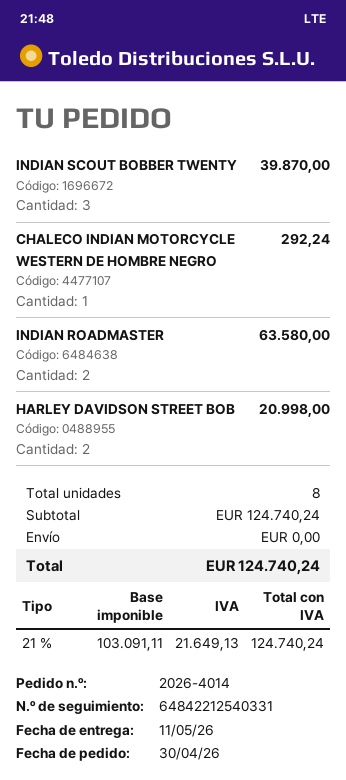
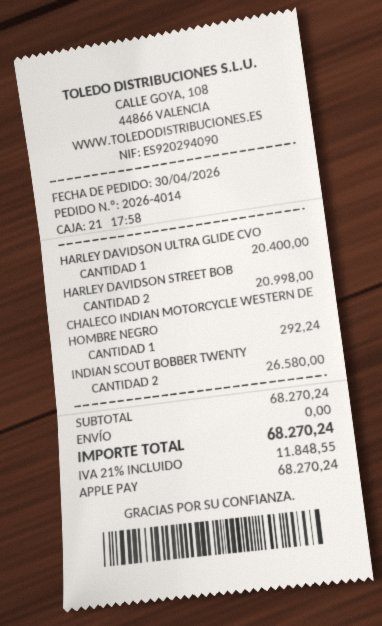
INDIAN SCOUT BOBBER TWENTY: 3 for 39870.00 -> 2 for 26580.00
INDIAN ROADMASTER: 2 for 63580.00 -> none
HARLEY DAVIDSON ULTRA GLIDE CVO: none -> 1 for 20400.00
subtotal: 124740.24 -> 68270.24
tax: 21% = 21649.13 -> 21% = 11848.55
total: 124740.24 -> 68270.24

